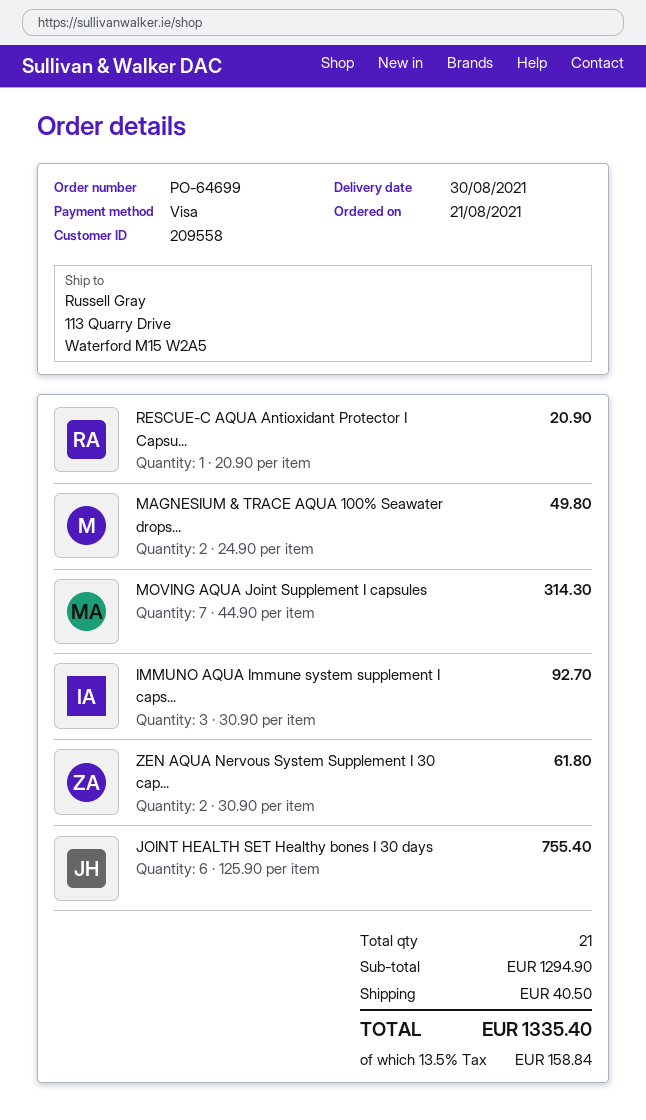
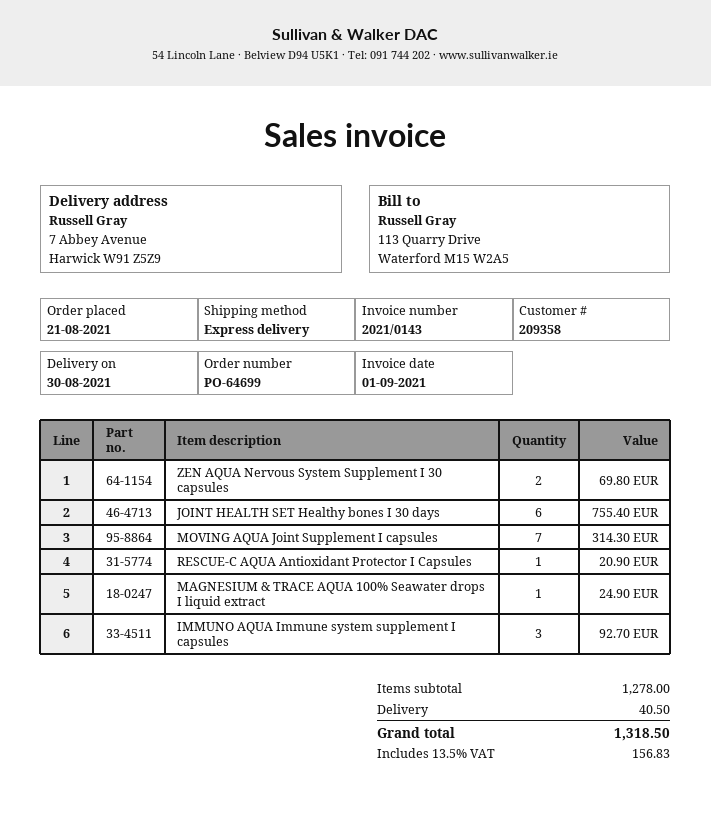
customer number: 209558 -> 209358
ship to: 113 Quarry Drive, Waterford M15 W2A5 -> 7 Abbey Avenue, Harwick W91 Z5Z9
MAGNESIUM & TRACE AQUA 100% Seawater drops...: 2 for 49.80 -> 1 for 24.90
ZEN AQUA Nervous System Supplement I 30 cap...: 2 for 61.80 -> 2 for 69.80
subtotal: 1294.90 -> 1278.00
tax: 13.5% = 158.84 -> 13.5% = 156.83
total: 1335.40 -> 1318.50

